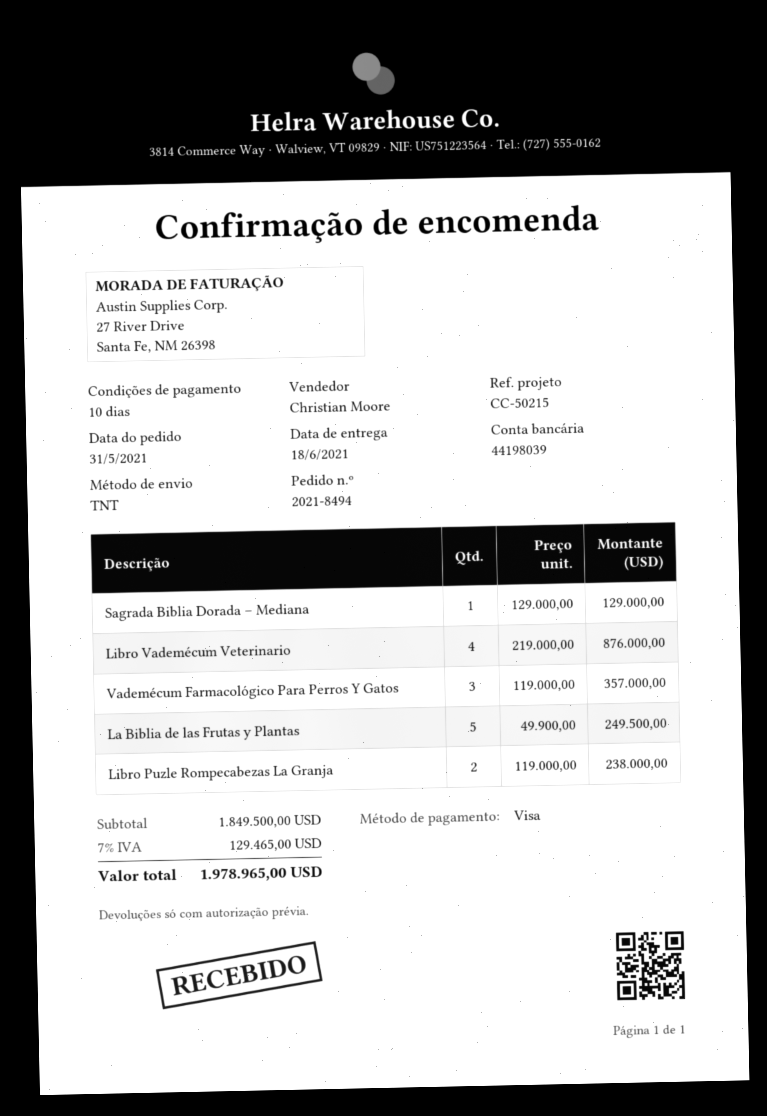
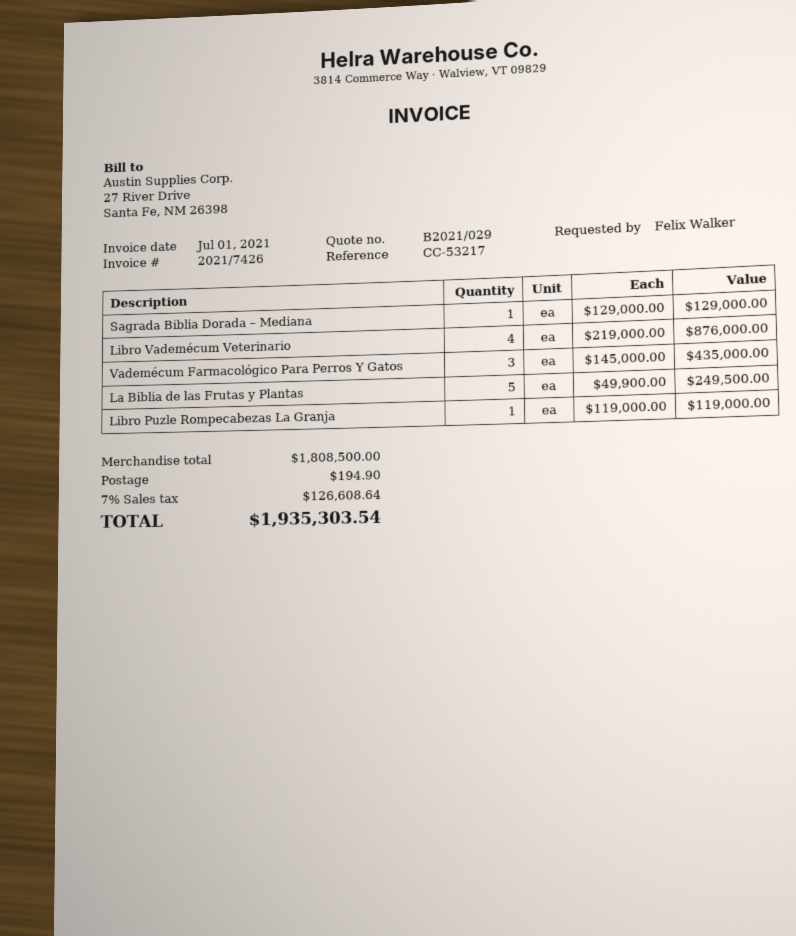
reference: CC-50215 -> CC-53217
Vademécum Farmacológico Para Perros Y Gatos: 3 x 119000.00 = 357000.00 -> 3 x 145000.00 = 435000.00
Libro Puzle Rompecabezas La Granja: 2 x 119000.00 = 238000.00 -> 1 x 119000.00 = 119000.00
subtotal: 1849500.00 -> 1808500.00
shipping: none -> 194.90
tax: 7% = 129465.00 -> 7% = 126608.64
total: 1978965.00 -> 1935303.54

